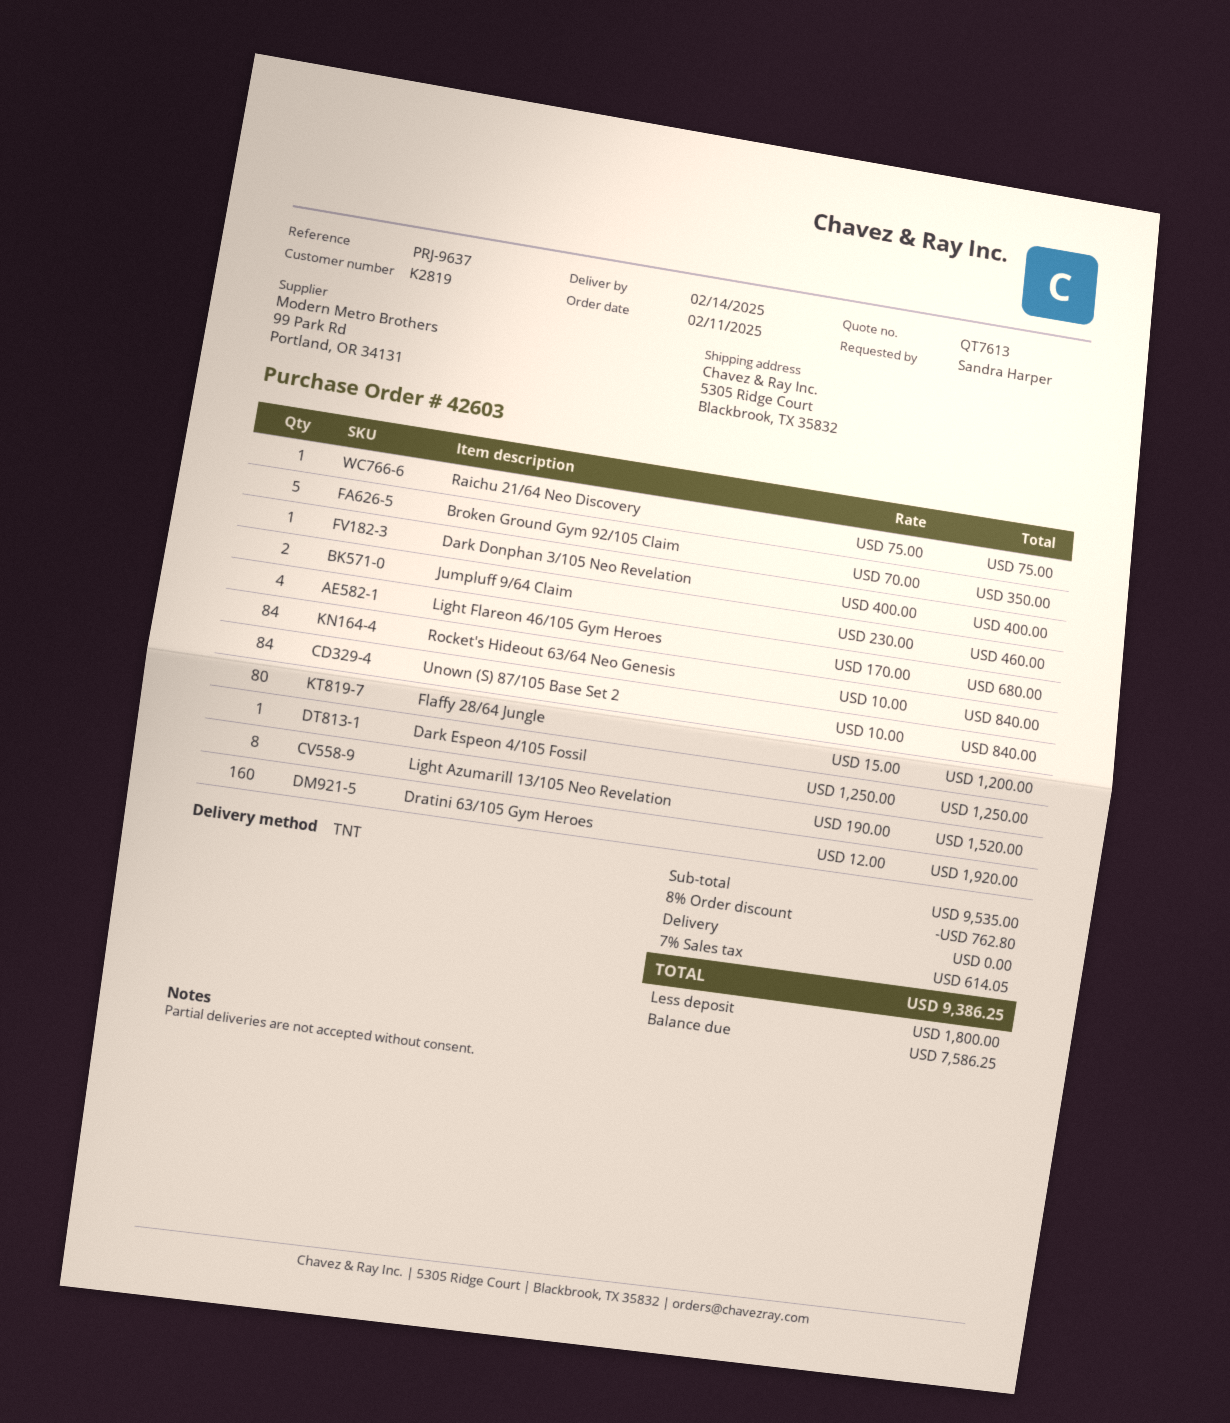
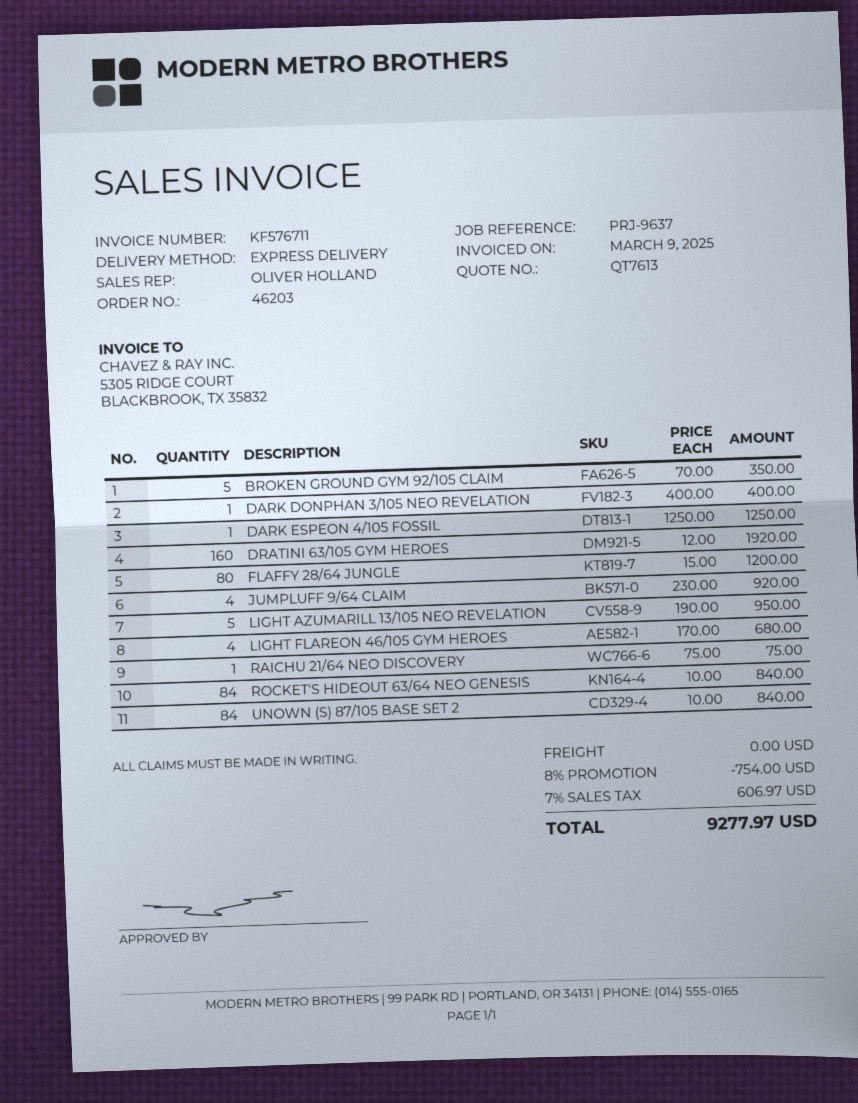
order number: 42603 -> 46203
shipping method: TNT -> express
Jumpluff 9/64 Claim: 2 x 230.00 = 460.00 -> 4 x 230.00 = 920.00
Light Azumarill 13/105 Neo Revelation: 8 x 190.00 = 1520.00 -> 5 x 190.00 = 950.00
discount: 8% = 762.80 -> 8% = 754.00
tax: 7% = 614.05 -> 7% = 606.97
total: 9386.25 -> 9277.97

